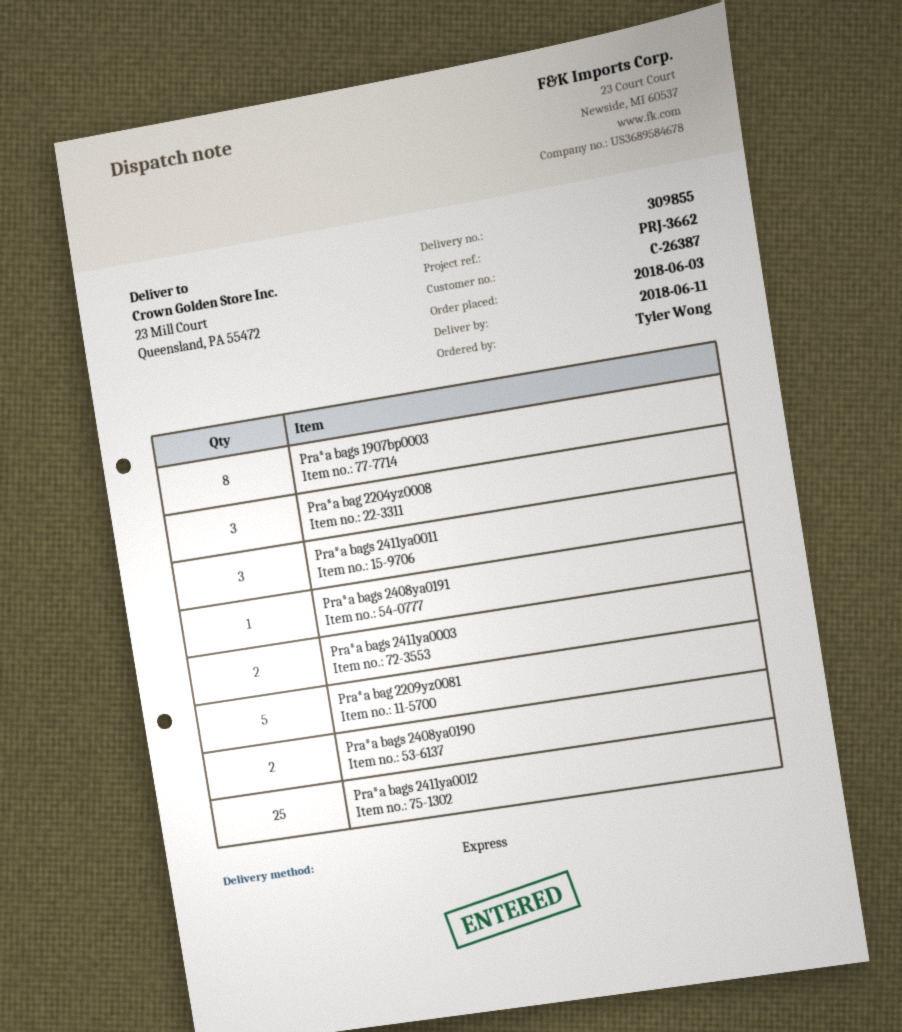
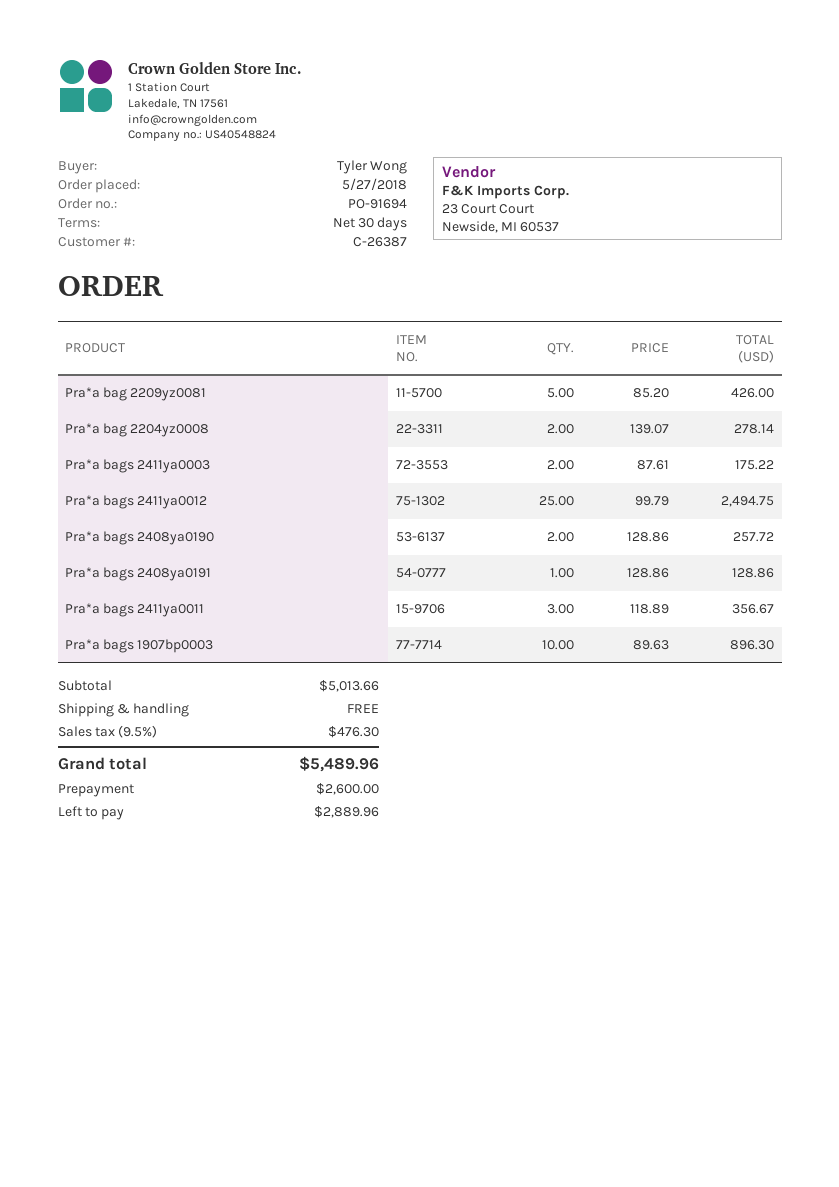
order date: 2018-06-03 -> 2018-05-27
Pra*a bags 1907bp0003: 8 -> 10
Pra*a bag 2204yz0008: 3 -> 2

